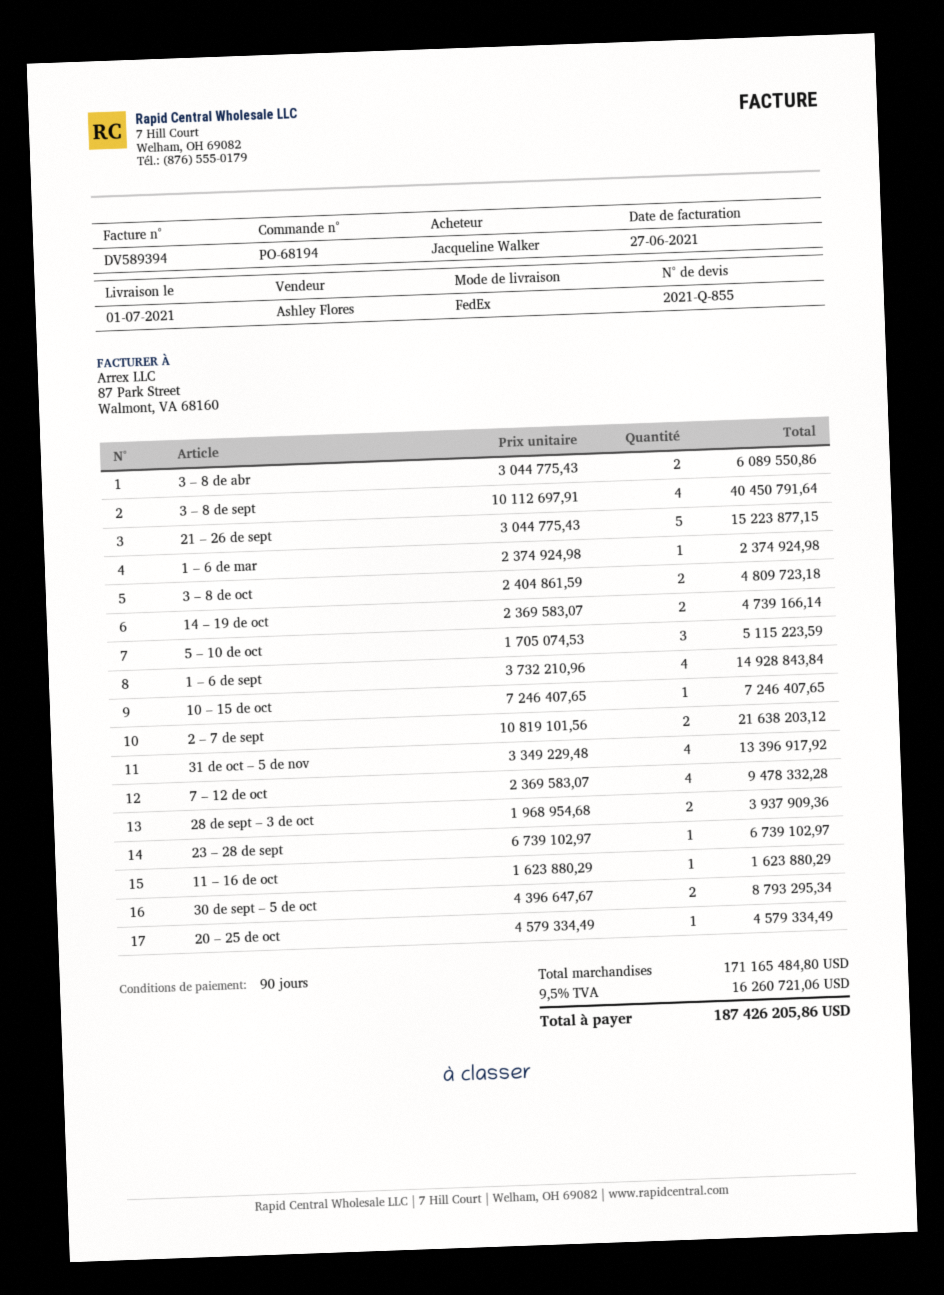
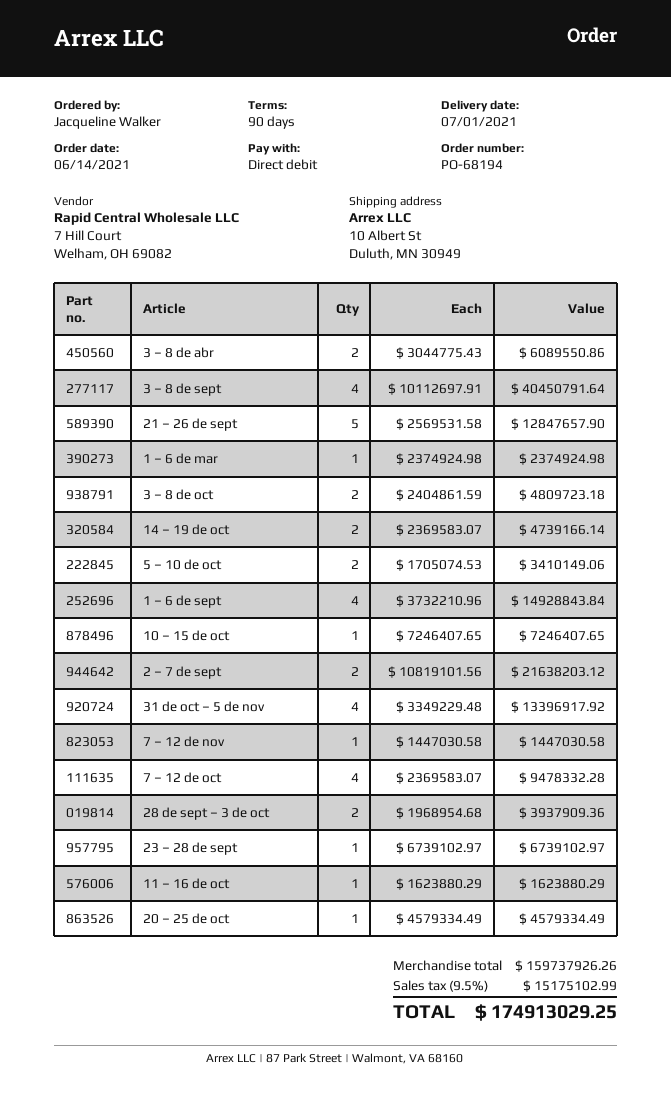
21 – 26 de sept: 5 x 3044775.43 = 15223877.15 -> 5 x 2569531.58 = 12847657.90
5 – 10 de oct: 3 x 1705074.53 = 5115223.59 -> 2 x 1705074.53 = 3410149.06
30 de sept – 5 de oct: 2 x 4396647.67 = 8793295.34 -> none
7 – 12 de nov: none -> 1 x 1447030.58 = 1447030.58
subtotal: 171165484.80 -> 159737926.26
tax: 9.5% = 16260721.06 -> 9.5% = 15175102.99
total: 187426205.86 -> 174913029.25

